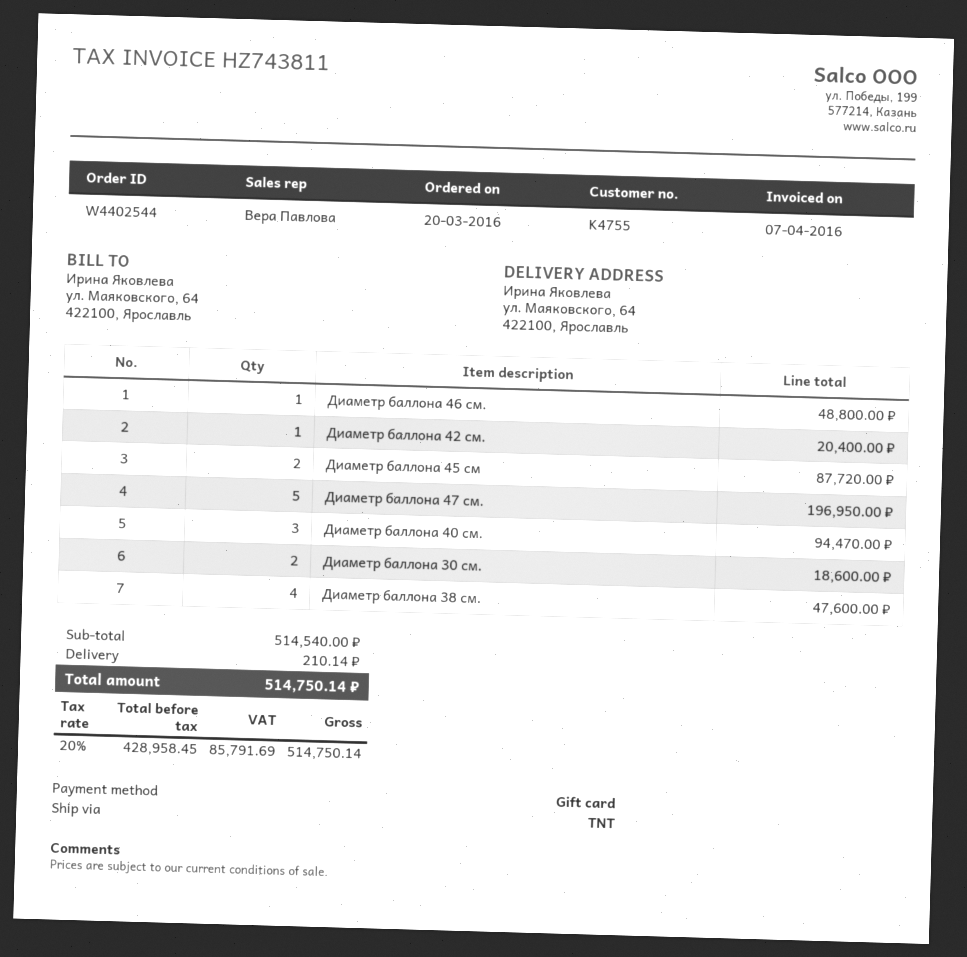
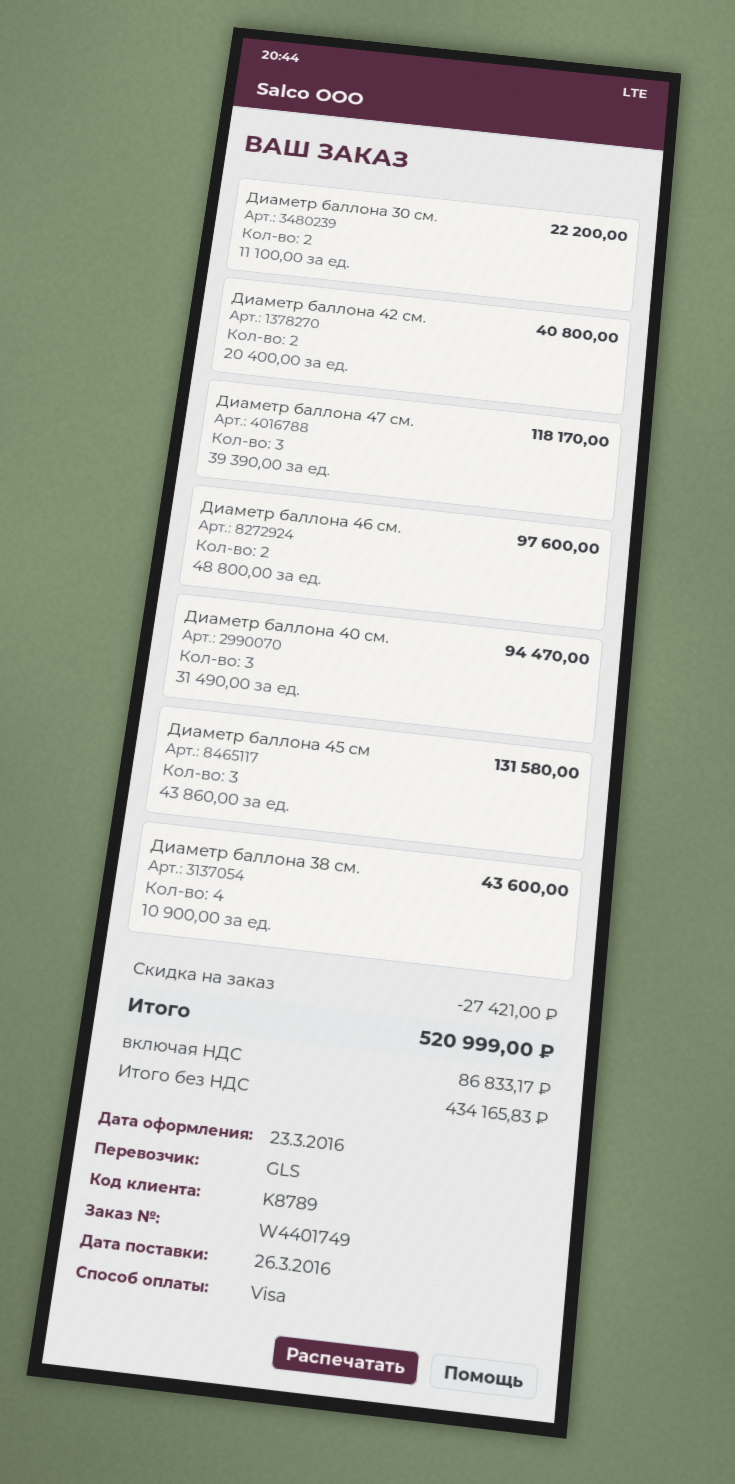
order number: W4402544 -> W4401749
order date: 2016-03-20 -> 2016-03-23
customer number: K4755 -> K8789
payment method: gift card -> Visa
shipping method: TNT -> GLS
Диаметр баллона 46 см.: 1 for 48800.00 -> 2 for 97600.00
Диаметр баллона 42 см.: 1 for 20400.00 -> 2 for 40800.00
Диаметр баллона 45 см: 2 for 87720.00 -> 3 for 131580.00
Диаметр баллона 47 см.: 5 for 196950.00 -> 3 for 118170.00
Диаметр баллона 30 см.: 2 for 18600.00 -> 2 for 22200.00
Диаметр баллона 38 см.: 4 for 47600.00 -> 4 for 43600.00
discount: none -> 27421.00
shipping: 210.14 -> none
net: 428958.45 -> 434165.83
tax: 85791.69 -> 86833.17
total: 514750.14 -> 520999.00

